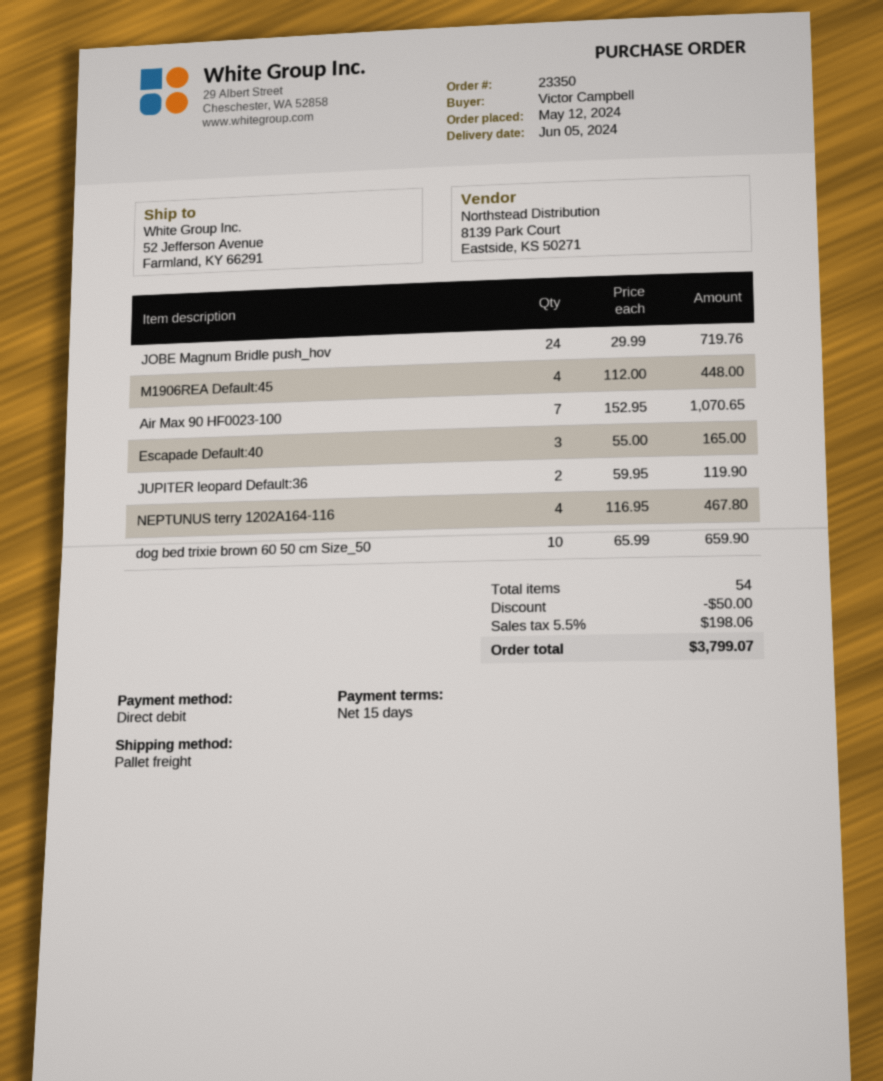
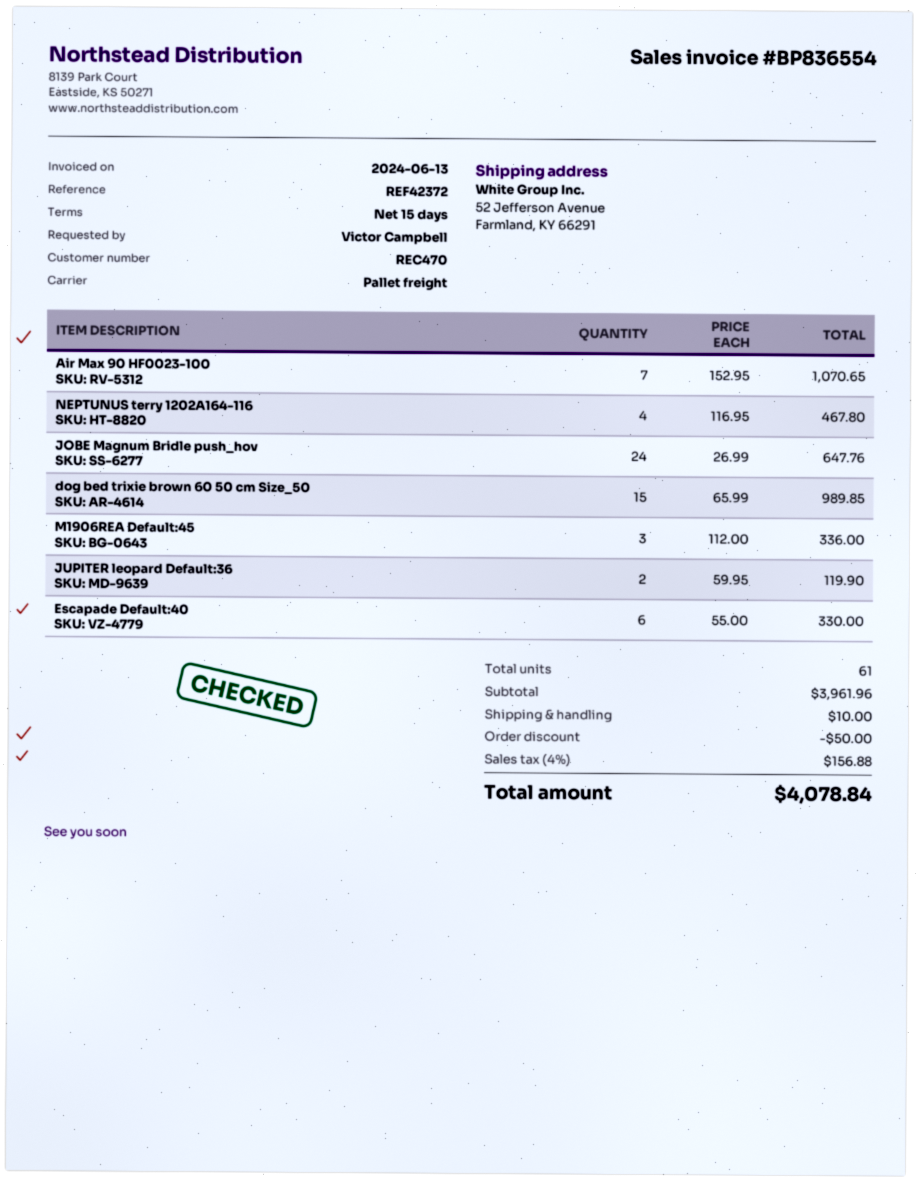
JOBE Magnum Bridle push_hov: 24 x 29.99 = 719.76 -> 24 x 26.99 = 647.76
M1906REA Default:45: 4 x 112.00 = 448.00 -> 3 x 112.00 = 336.00
Escapade Default:40: 3 x 55.00 = 165.00 -> 6 x 55.00 = 330.00
dog bed trixie brown 60 50 cm Size_50: 10 x 65.99 = 659.90 -> 15 x 65.99 = 989.85
total quantity: 54 -> 61
shipping: none -> 10.00
tax: 5.5% = 198.06 -> 4% = 156.88
total: 3799.07 -> 4078.84

